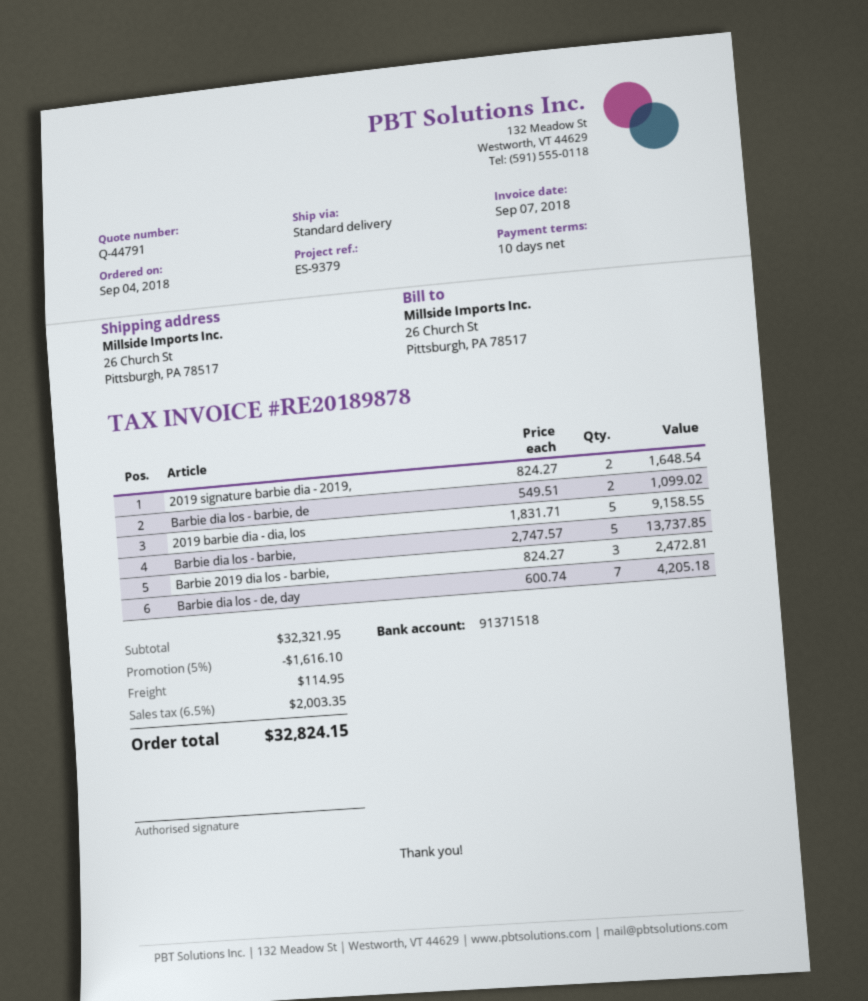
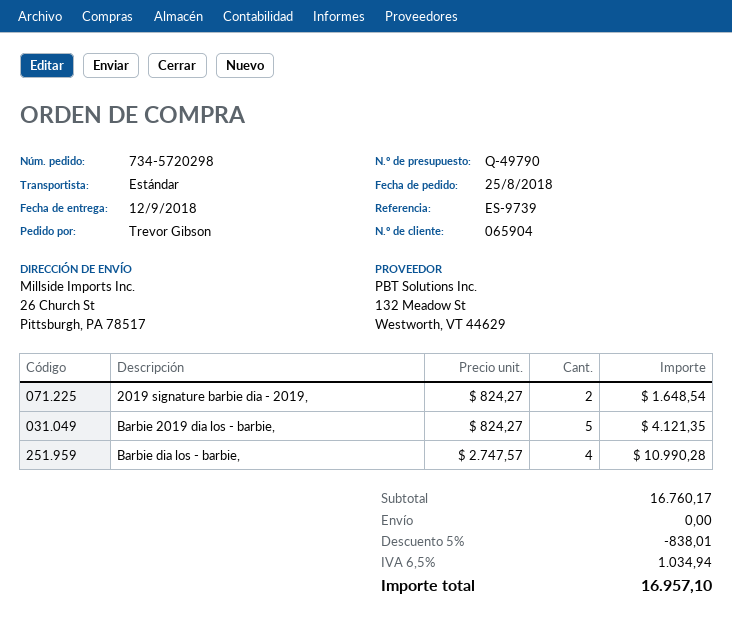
quote number: Q-44791 -> Q-49790
order date: 2018-09-04 -> 2018-08-25
reference: ES-9379 -> ES-9739
Barbie dia los - barbie, de: 2 x 549.51 = 1099.02 -> none
2019 barbie dia - dia, los: 5 x 1831.71 = 9158.55 -> none
Barbie dia los - barbie,: 5 x 2747.57 = 13737.85 -> 4 x 2747.57 = 10990.28
Barbie 2019 dia los - barbie,: 3 x 824.27 = 2472.81 -> 5 x 824.27 = 4121.35
Barbie dia los - de, day: 7 x 600.74 = 4205.18 -> none
subtotal: 32321.95 -> 16760.17
discount: 5% = 1616.10 -> 5% = 838.01
shipping: 114.95 -> 0.00
tax: 6.5% = 2003.35 -> 6.5% = 1034.94
total: 32824.15 -> 16957.10

